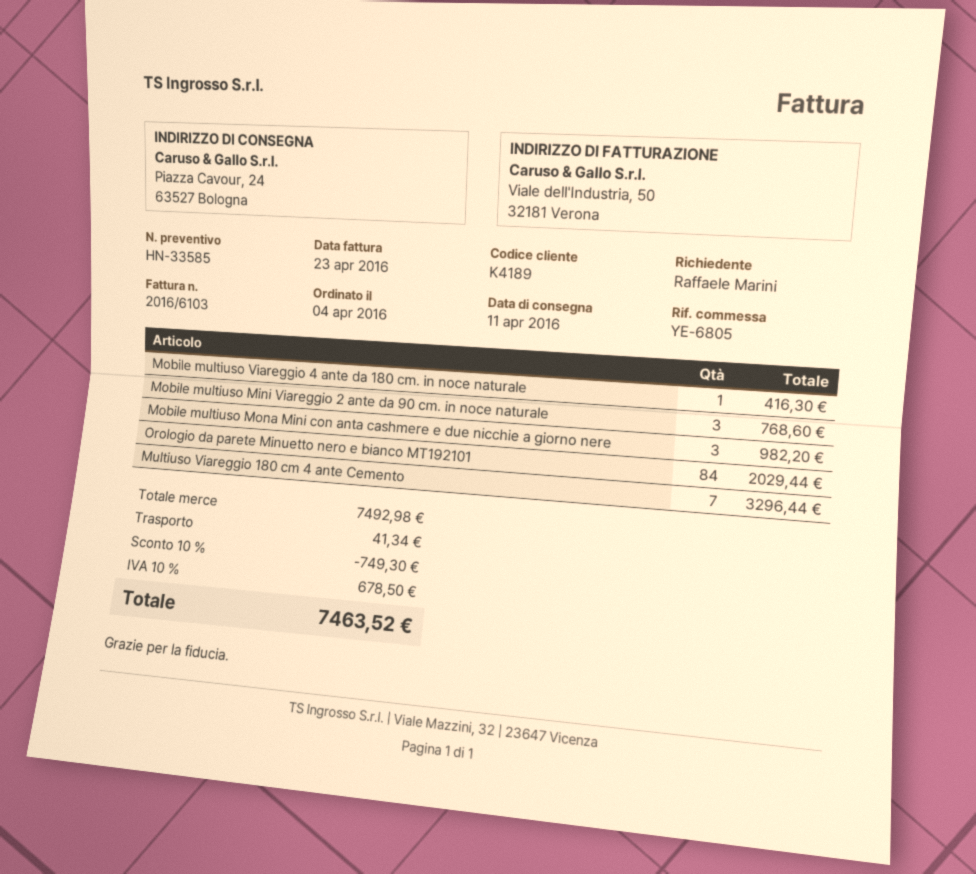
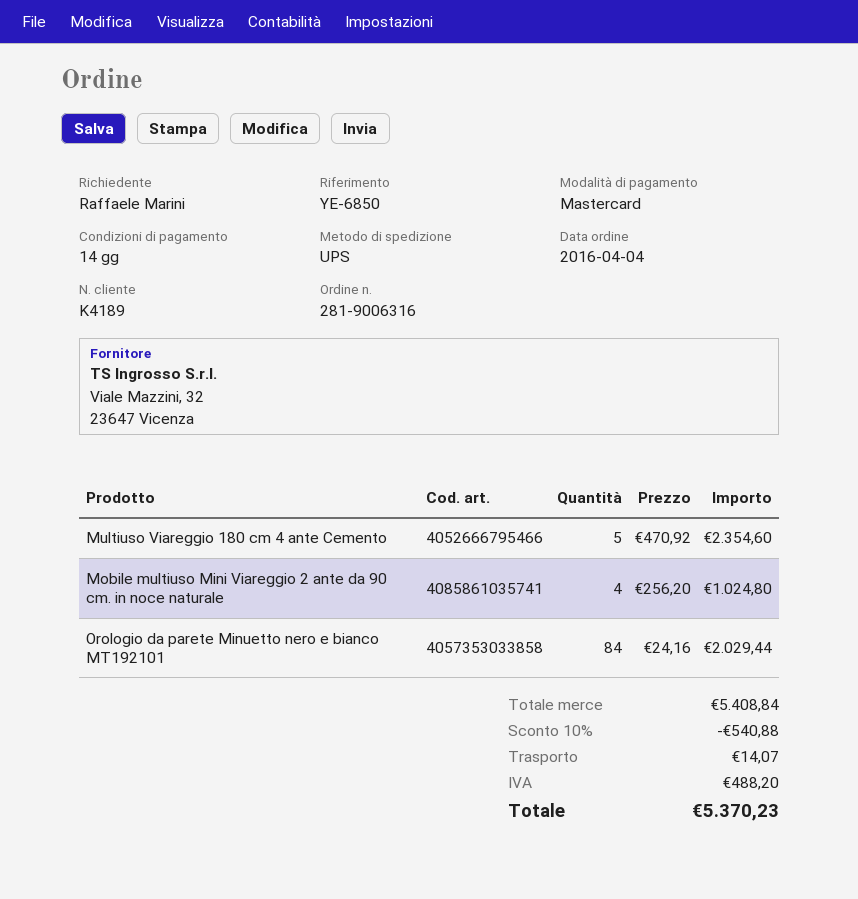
reference: YE-6805 -> YE-6850
Mobile multiuso Viareggio 4 ante da 180 cm. in noce naturale: 1 for 416.30 -> none
Mobile multiuso Mini Viareggio 2 ante da 90 cm. in noce naturale: 3 for 768.60 -> 4 for 1024.80
Mobile multiuso Mona Mini con anta cashmere e due nicchie a giorno nere: 3 for 982.20 -> none
Multiuso Viareggio 180 cm 4 ante Cemento: 7 for 3296.44 -> 5 for 2354.60
subtotal: 7492.98 -> 5408.84
discount: 10% = 749.30 -> 10% = 540.88
shipping: 41.34 -> 14.07
tax: 678.50 -> 488.20
total: 7463.52 -> 5370.23

